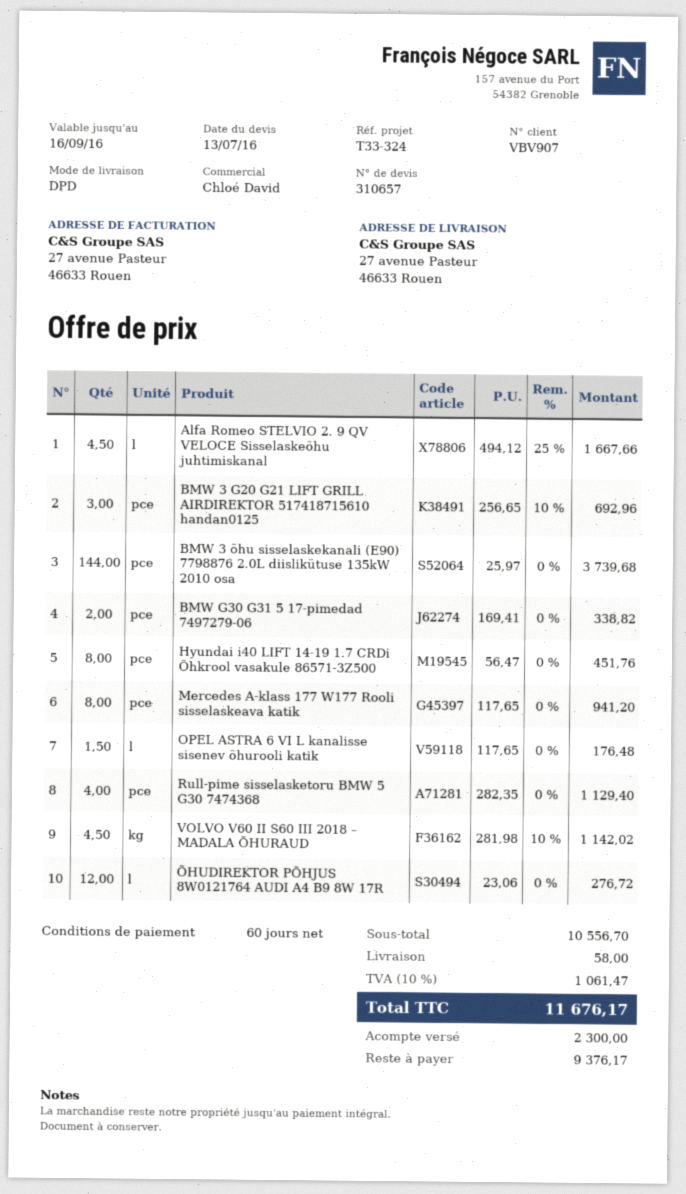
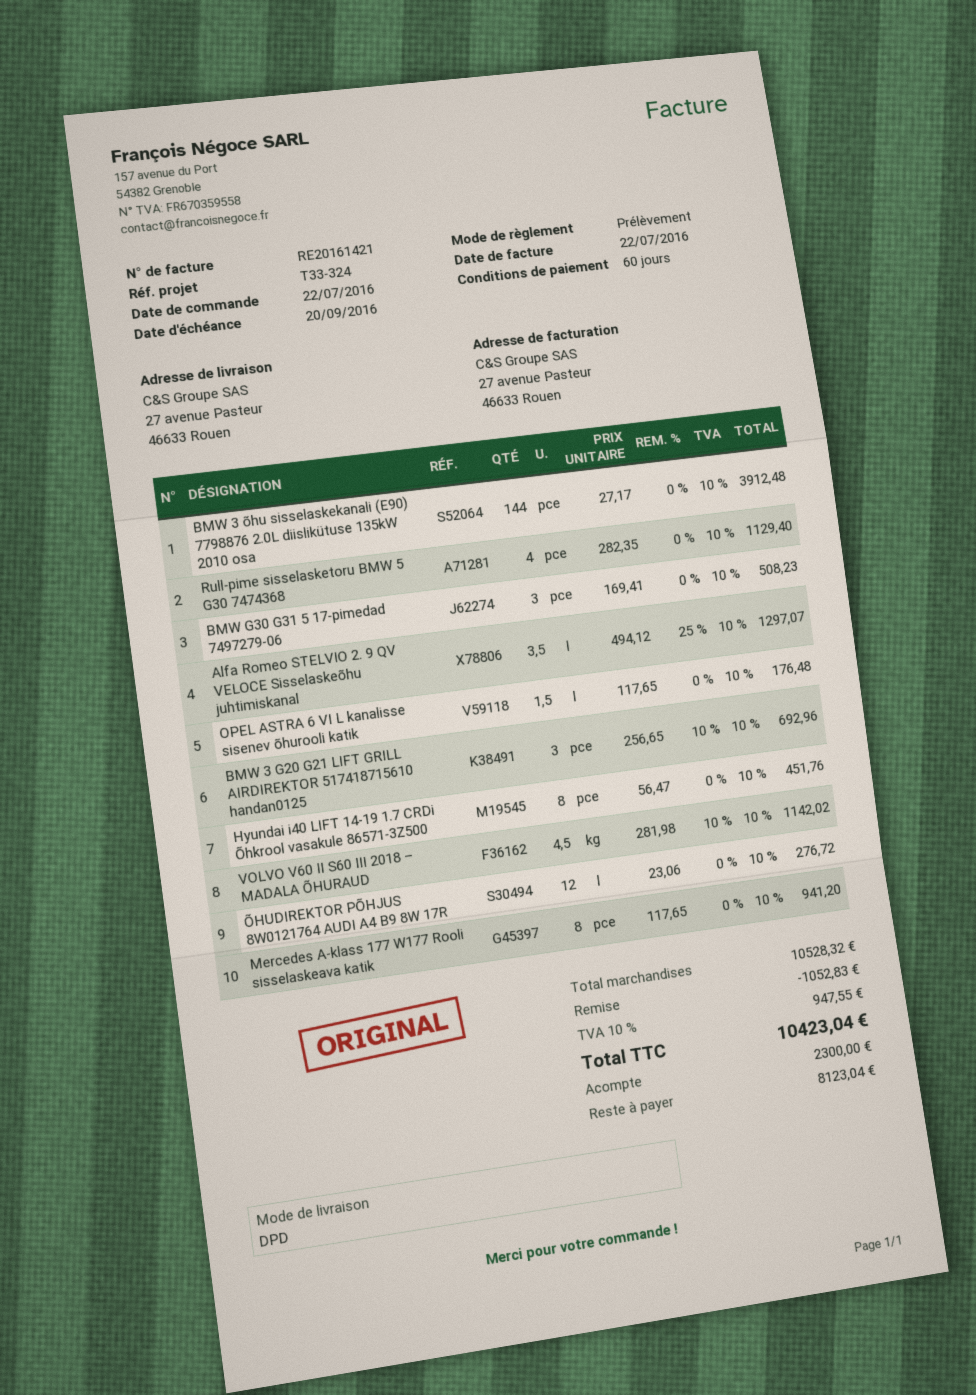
Alfa Romeo STELVIO 2. 9 QV VELOCE Sisselaskeõhu juhtimiskanal: 4.5 x 494.12 - 25% = 1667.66 -> 3.5 x 494.12 - 25% = 1297.07
BMW 3 õhu sisselaskekanali (E90) 7798876 2.0L diislikütuse 135kW 2010 osa: 144 x 25.97 = 3739.68 -> 144 x 27.17 = 3912.48
BMW G30 G31 5 17-pimedad 7497279-06: 2 x 169.41 = 338.82 -> 3 x 169.41 = 508.23
subtotal: 10556.70 -> 10528.32
discount: none -> 1052.83
shipping: 58.00 -> none
tax: 10% = 1061.47 -> 10% = 947.55
total: 11676.17 -> 10423.04
balance: 9376.17 -> 8123.04

